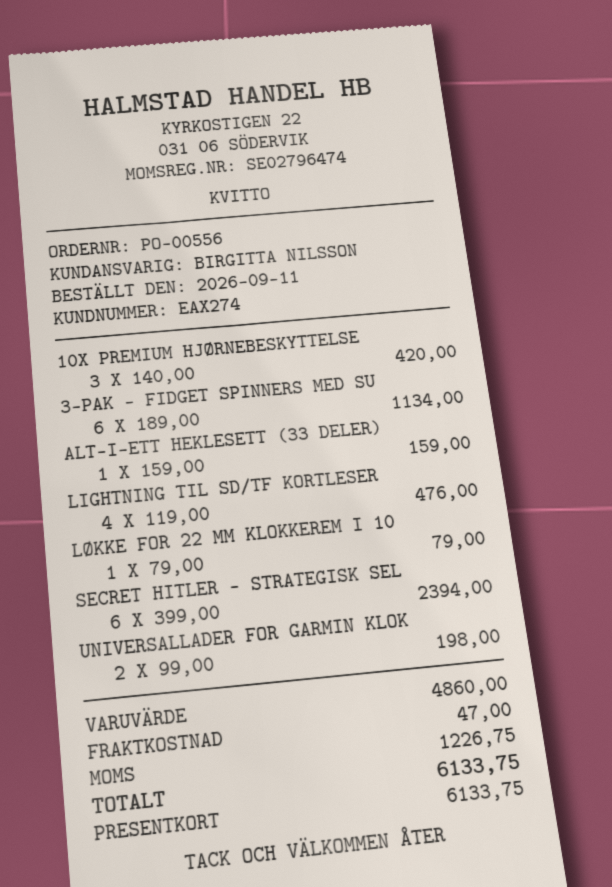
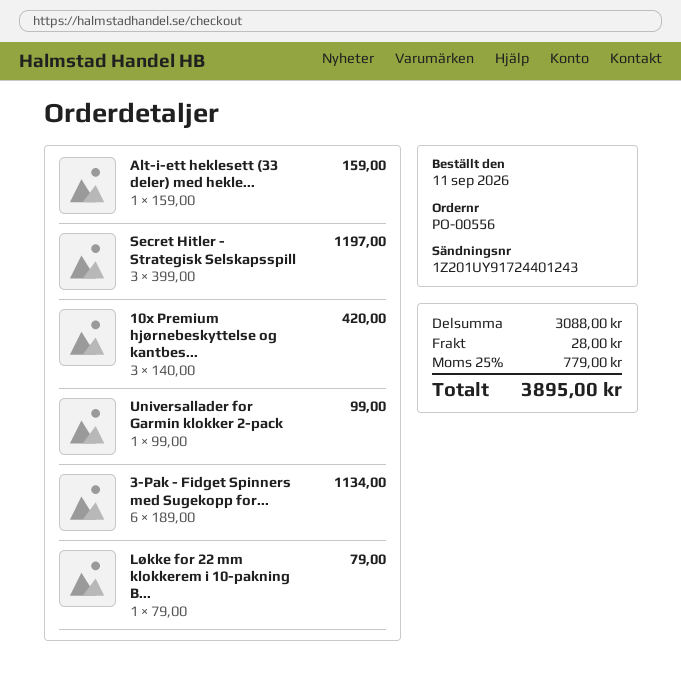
LIGHTNING TIL SD/TF KORTLESER: 4 x 119.00 = 476.00 -> none
SECRET HITLER - STRATEGISK SEL: 6 x 399.00 = 2394.00 -> 3 x 399.00 = 1197.00
UNIVERSALLADER FOR GARMIN KLOK: 2 x 99.00 = 198.00 -> 1 x 99.00 = 99.00
subtotal: 4860.00 -> 3088.00
shipping: 47.00 -> 28.00
tax: 1226.75 -> 779.00
total: 6133.75 -> 3895.00

